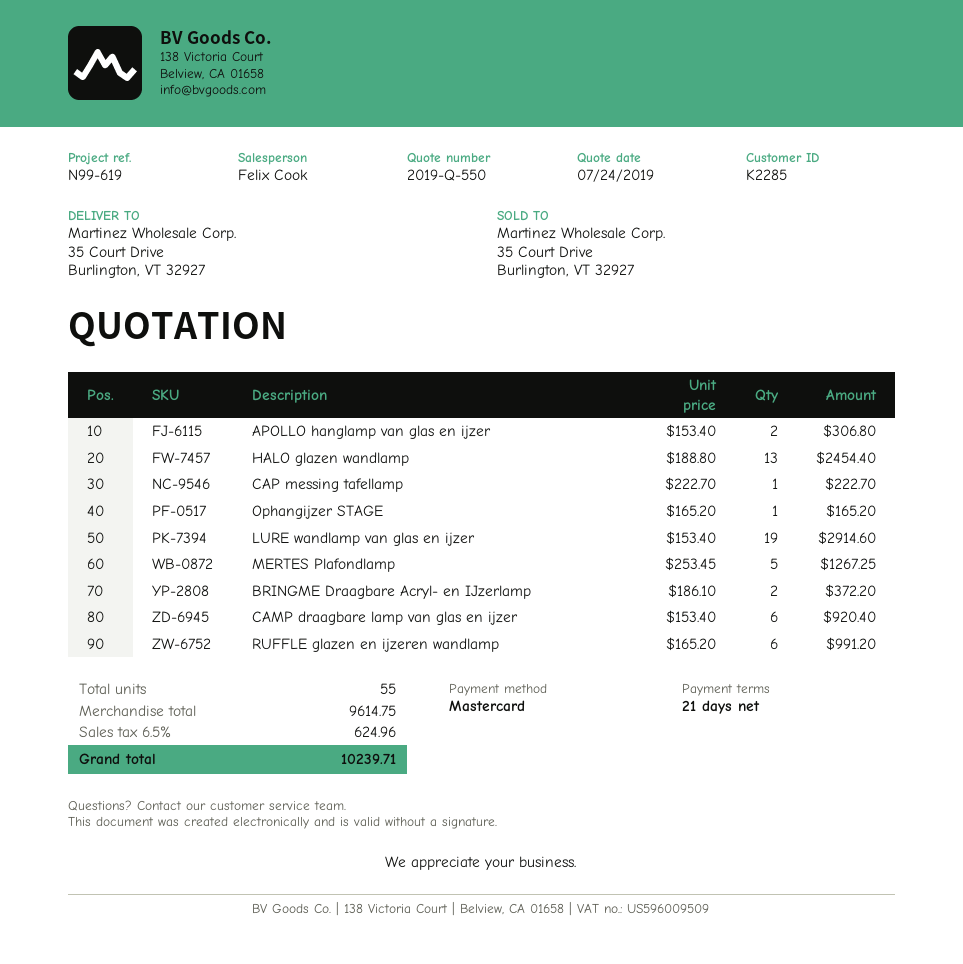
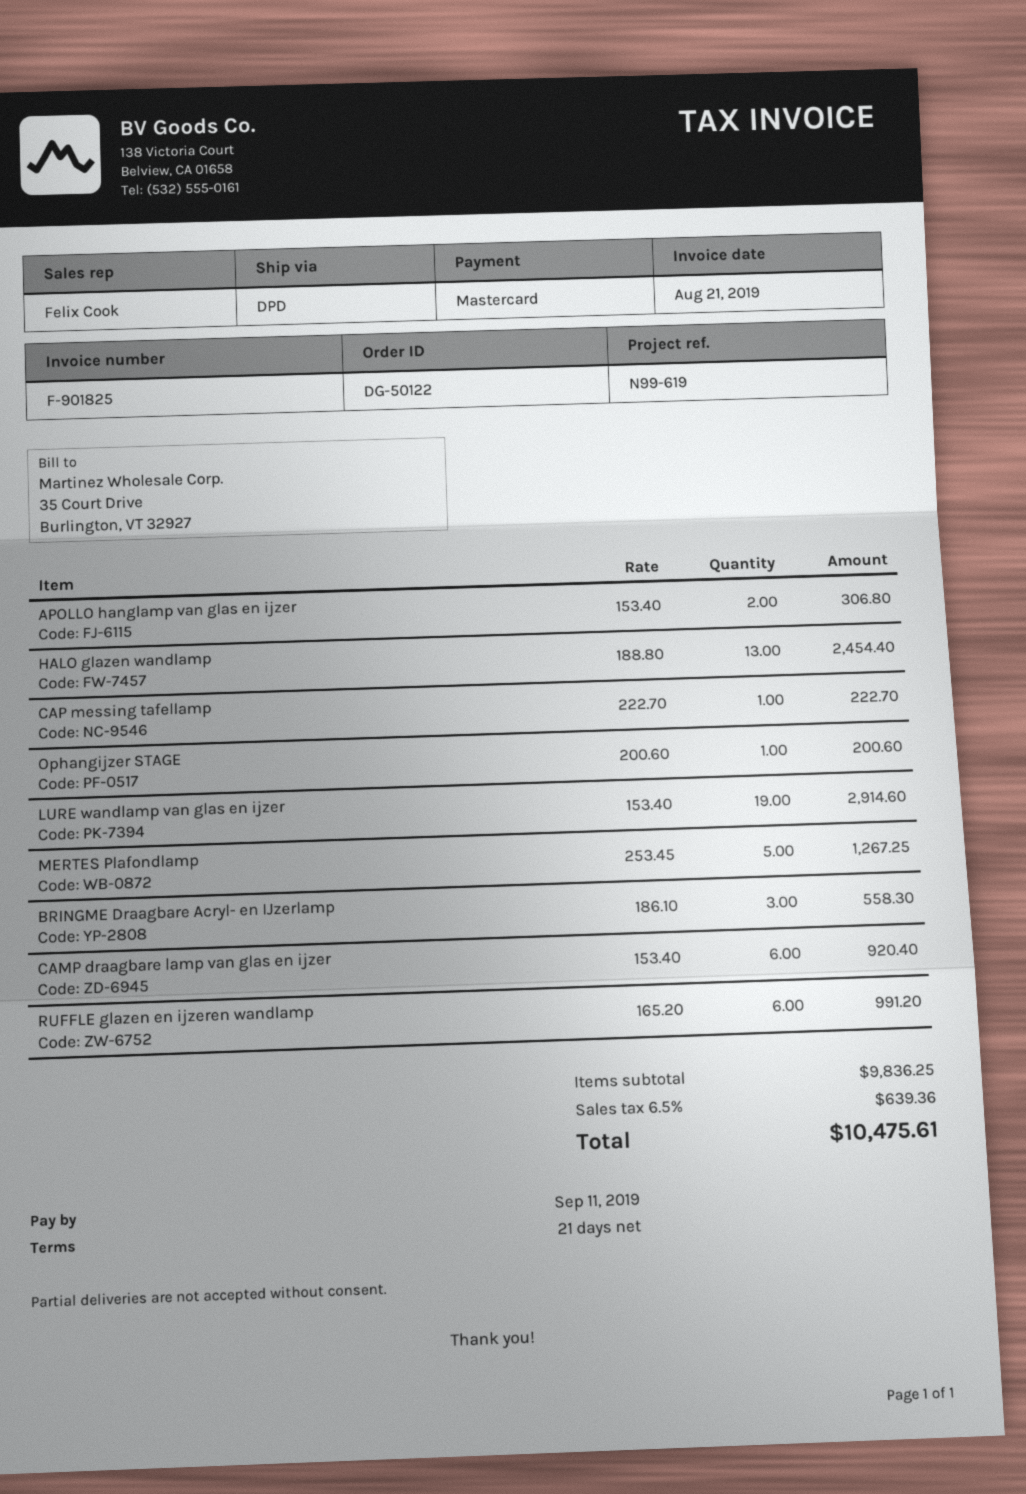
Ophangijzer STAGE: 1 x 165.20 = 165.20 -> 1 x 200.60 = 200.60
BRINGME Draagbare Acryl- en IJzerlamp: 2 x 186.10 = 372.20 -> 3 x 186.10 = 558.30
subtotal: 9614.75 -> 9836.25
tax: 6.5% = 624.96 -> 6.5% = 639.36
total: 10239.71 -> 10475.61

